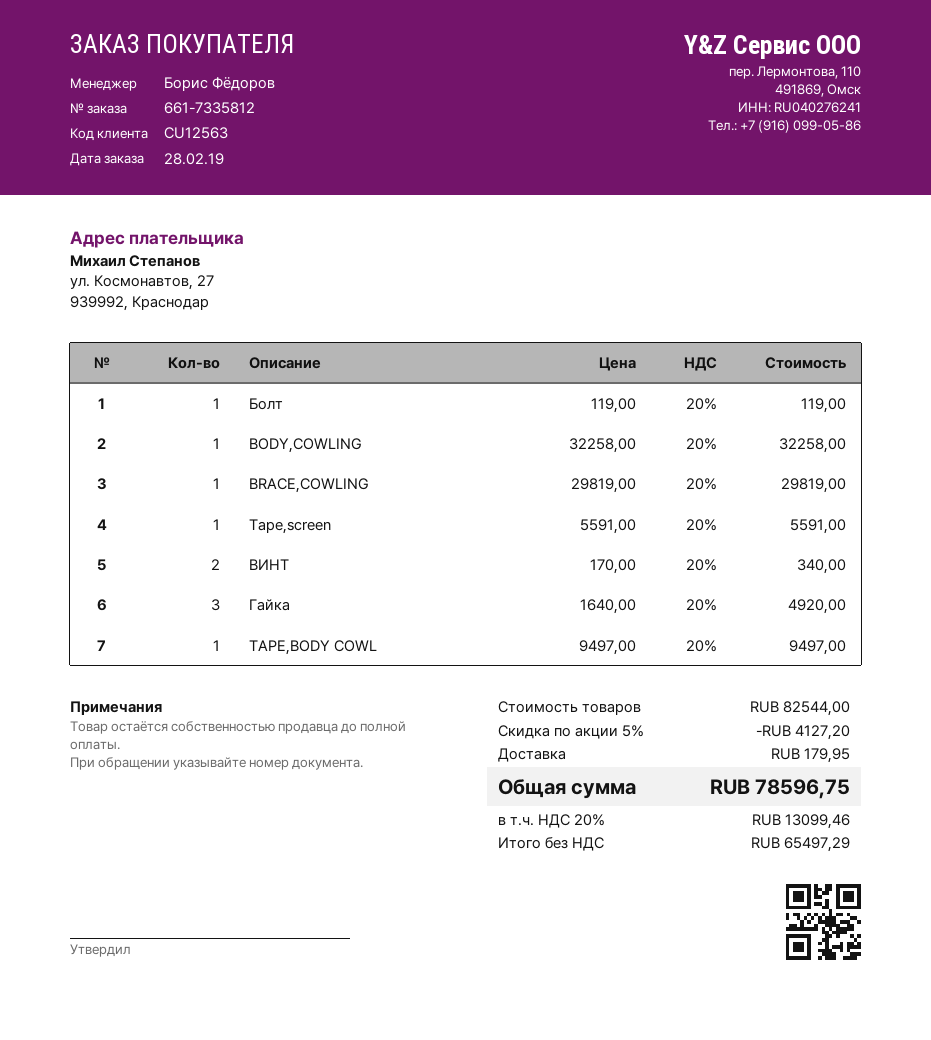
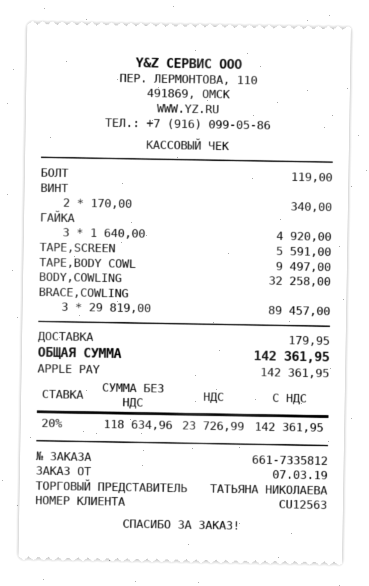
order date: 2019-02-28 -> 2019-03-07
sales rep: Борис Фёдоров -> ТАТЬЯНА НИКОЛАЕВА
BRACE,COWLING: 1 x 29819.00 = 29819.00 -> 3 x 29819.00 = 89457.00
discount: 5% = 4127.20 -> none
net: 65497.29 -> 118634.96
tax: 20% = 13099.46 -> 20% = 23726.99
total: 78596.75 -> 142361.95

